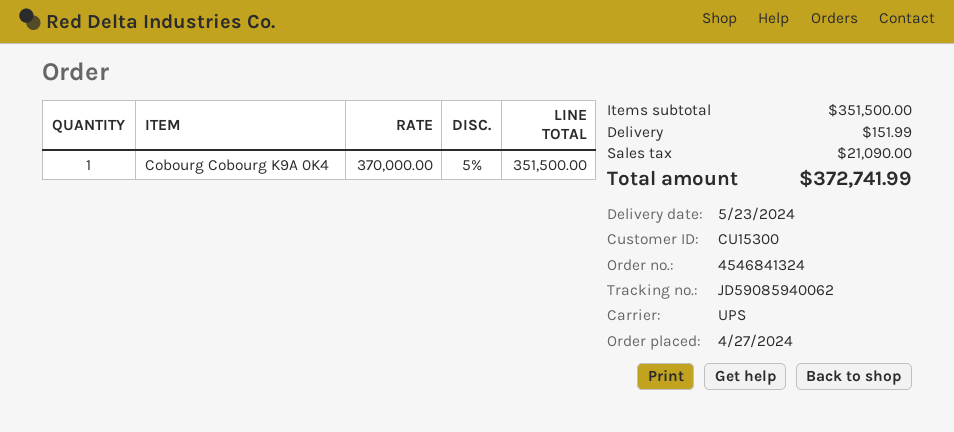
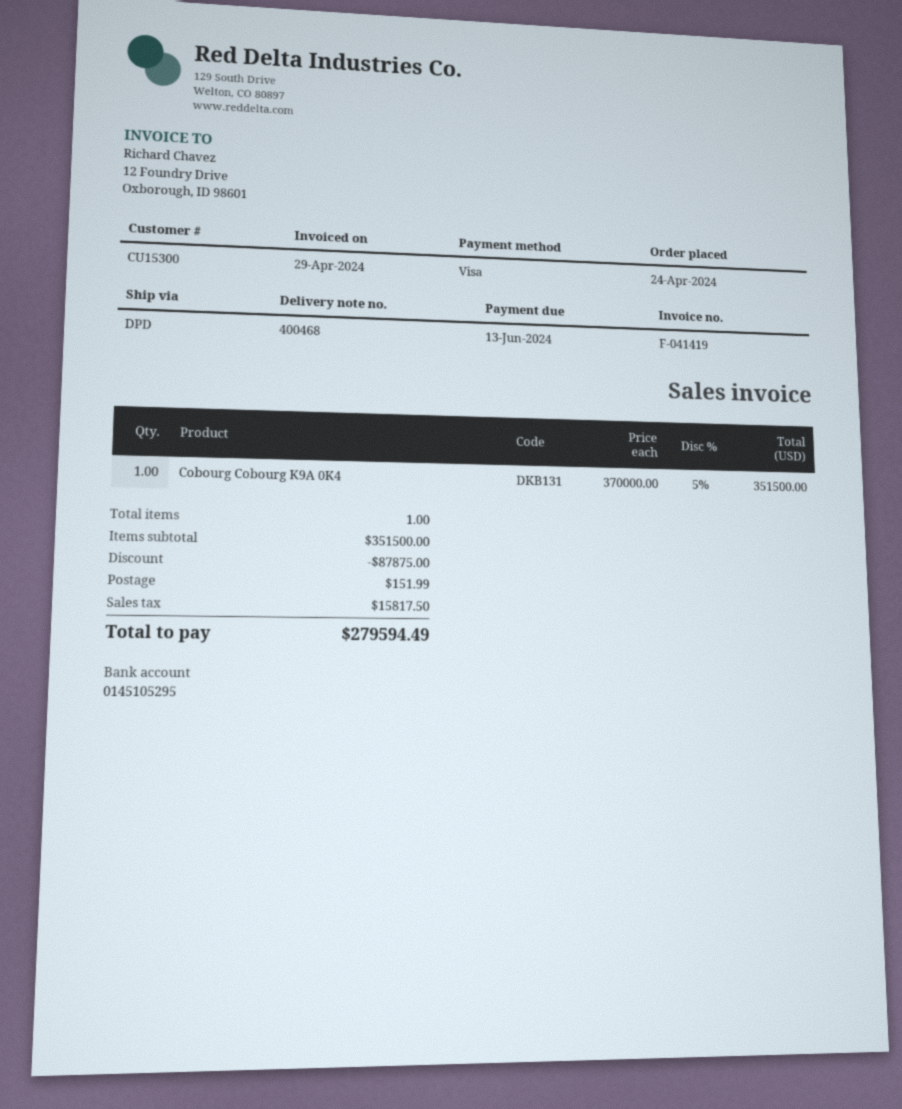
order date: 2024-04-27 -> 2024-04-24
shipping method: UPS -> DPD
discount: none -> 87875.00
tax: 21090.00 -> 15817.50
total: 372741.99 -> 279594.49

